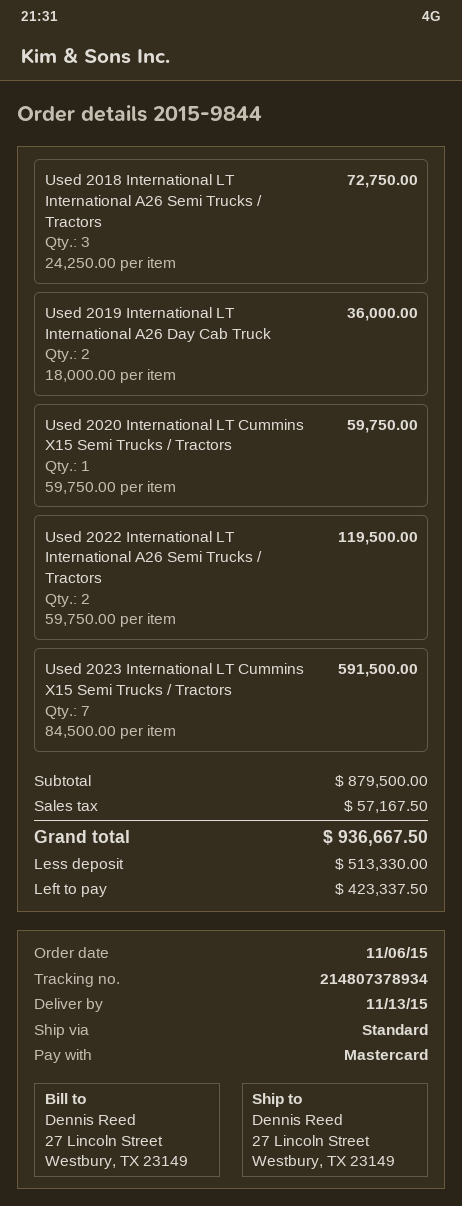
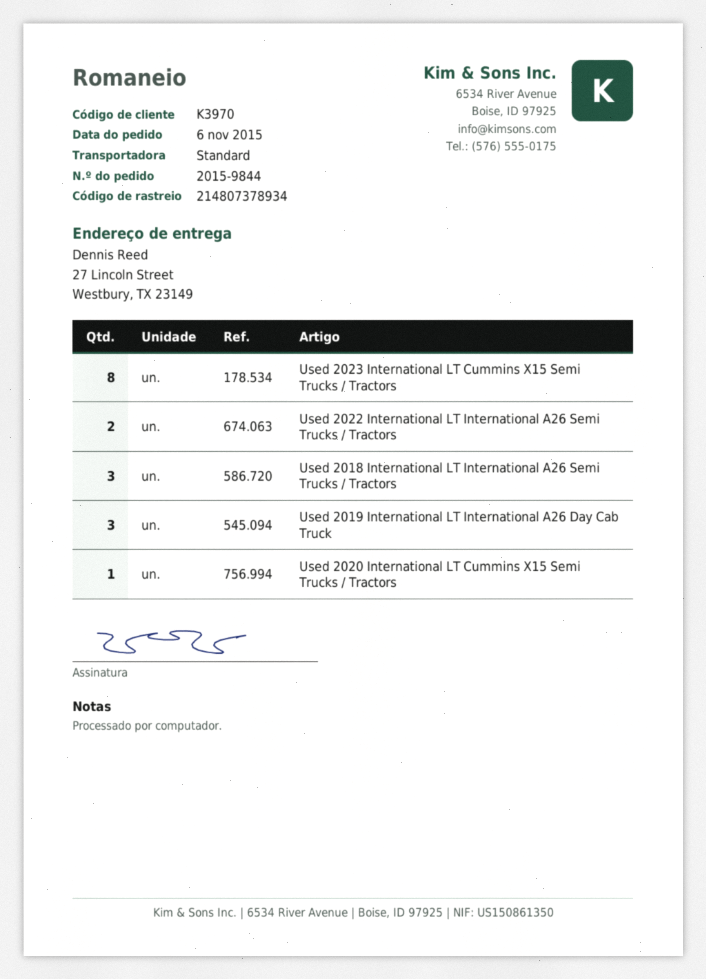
Used 2019 International LT International A26 Day Cab Truck: 2 -> 3
Used 2023 International LT Cummins X15 Semi Trucks / Tractors: 7 -> 8

